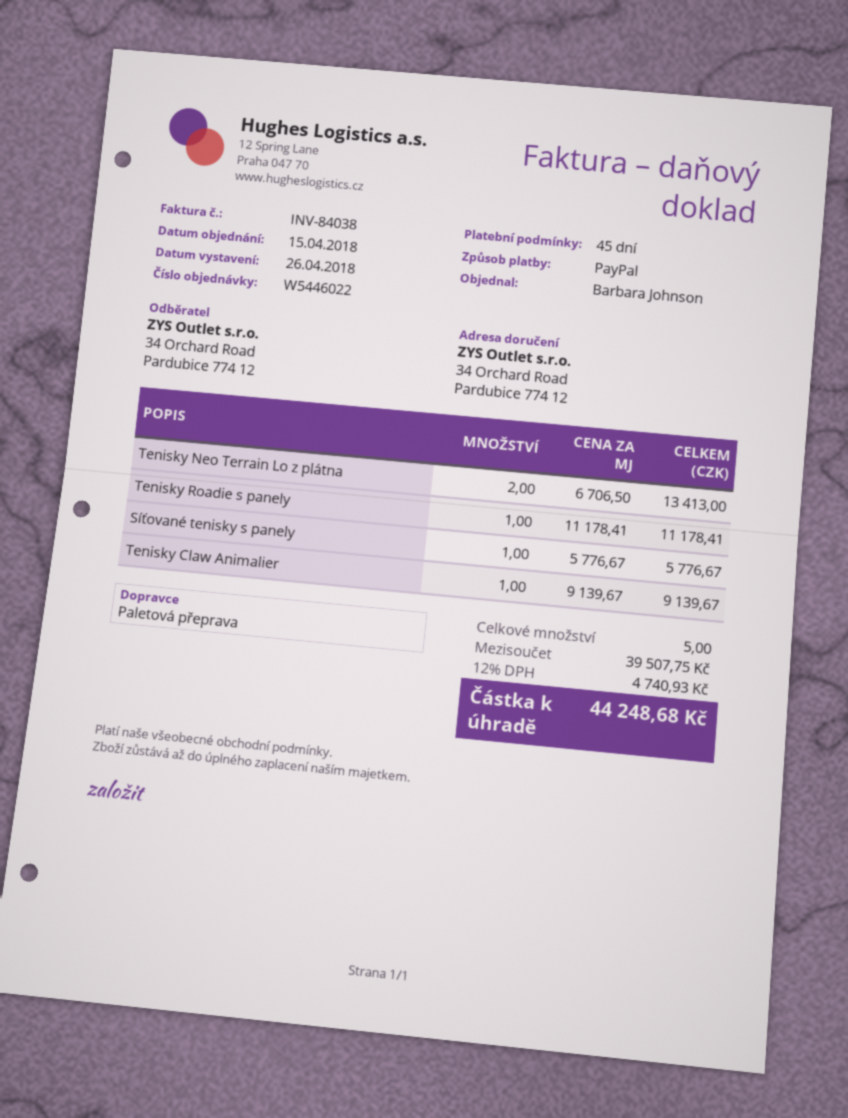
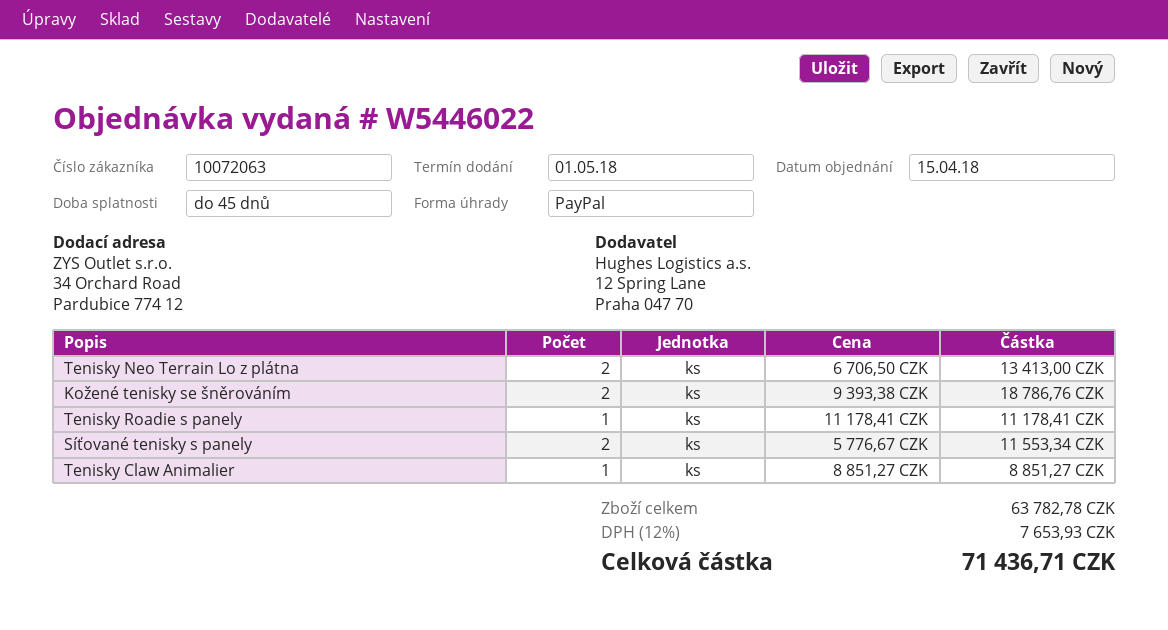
Síťované tenisky s panely: 1 x 5776.67 = 5776.67 -> 2 x 5776.67 = 11553.34
Tenisky Claw Animalier: 1 x 9139.67 = 9139.67 -> 1 x 8851.27 = 8851.27
Kožené tenisky se šněrováním: none -> 2 x 9393.38 = 18786.76
subtotal: 39507.75 -> 63782.78
tax: 12% = 4740.93 -> 12% = 7653.93
total: 44248.68 -> 71436.71

